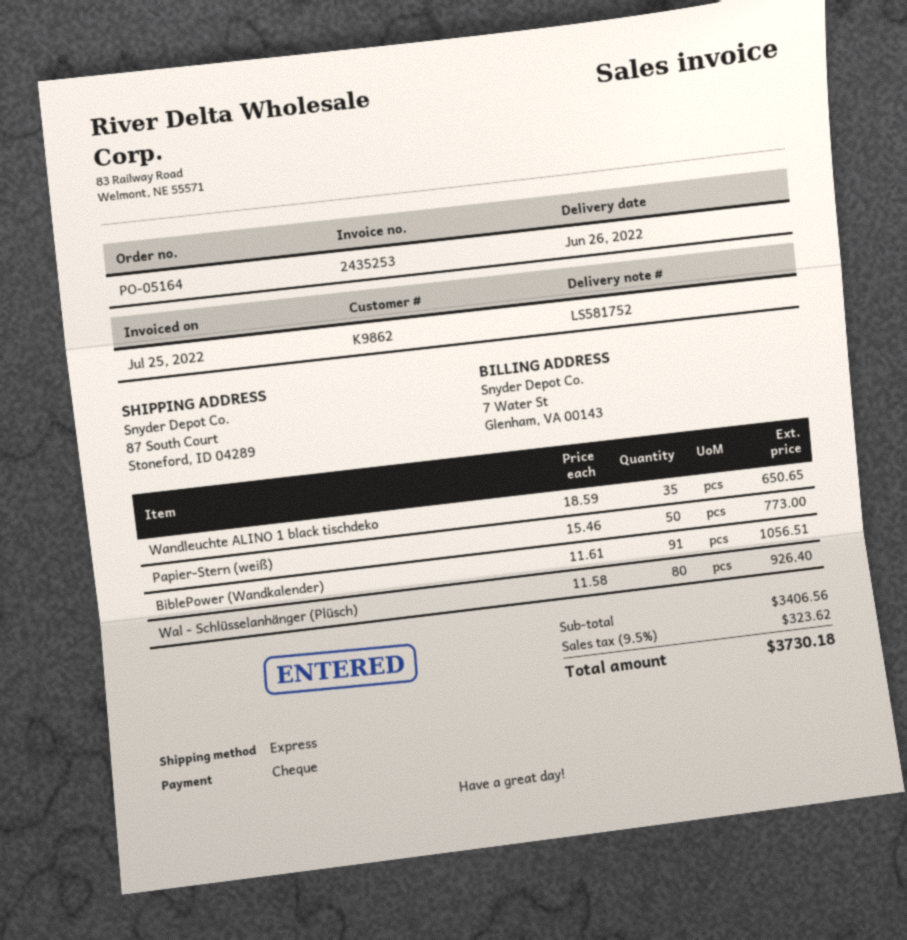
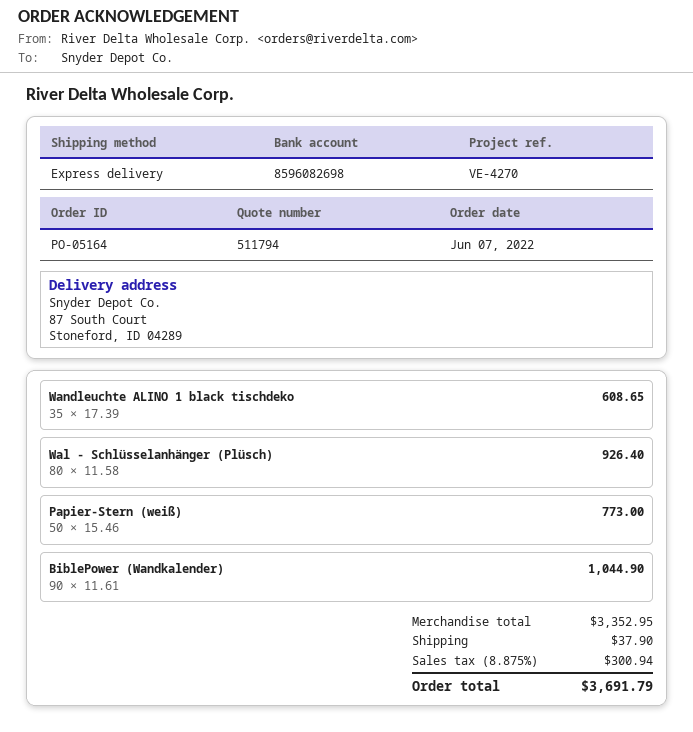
Wandleuchte ALINO 1 black tischdeko: 35 x 18.59 = 650.65 -> 35 x 17.39 = 608.65
BiblePower (Wandkalender): 91 x 11.61 = 1056.51 -> 90 x 11.61 = 1044.90
subtotal: 3406.56 -> 3352.95
shipping: none -> 37.90
tax: 9.5% = 323.62 -> 8.875% = 300.94
total: 3730.18 -> 3691.79

